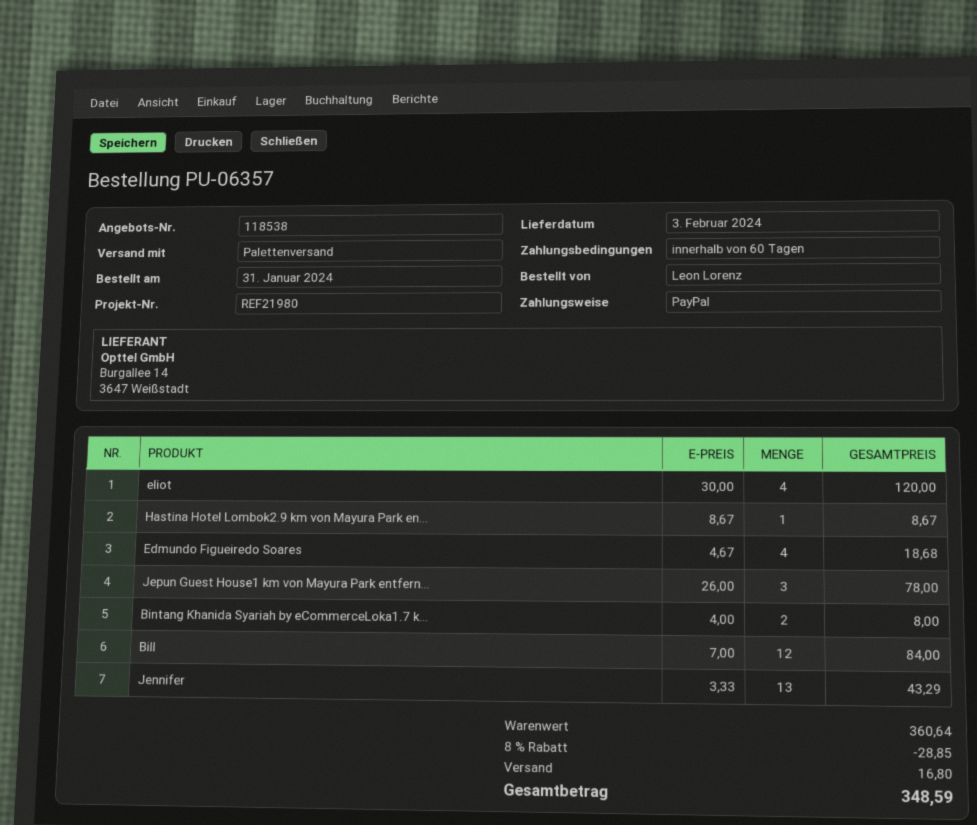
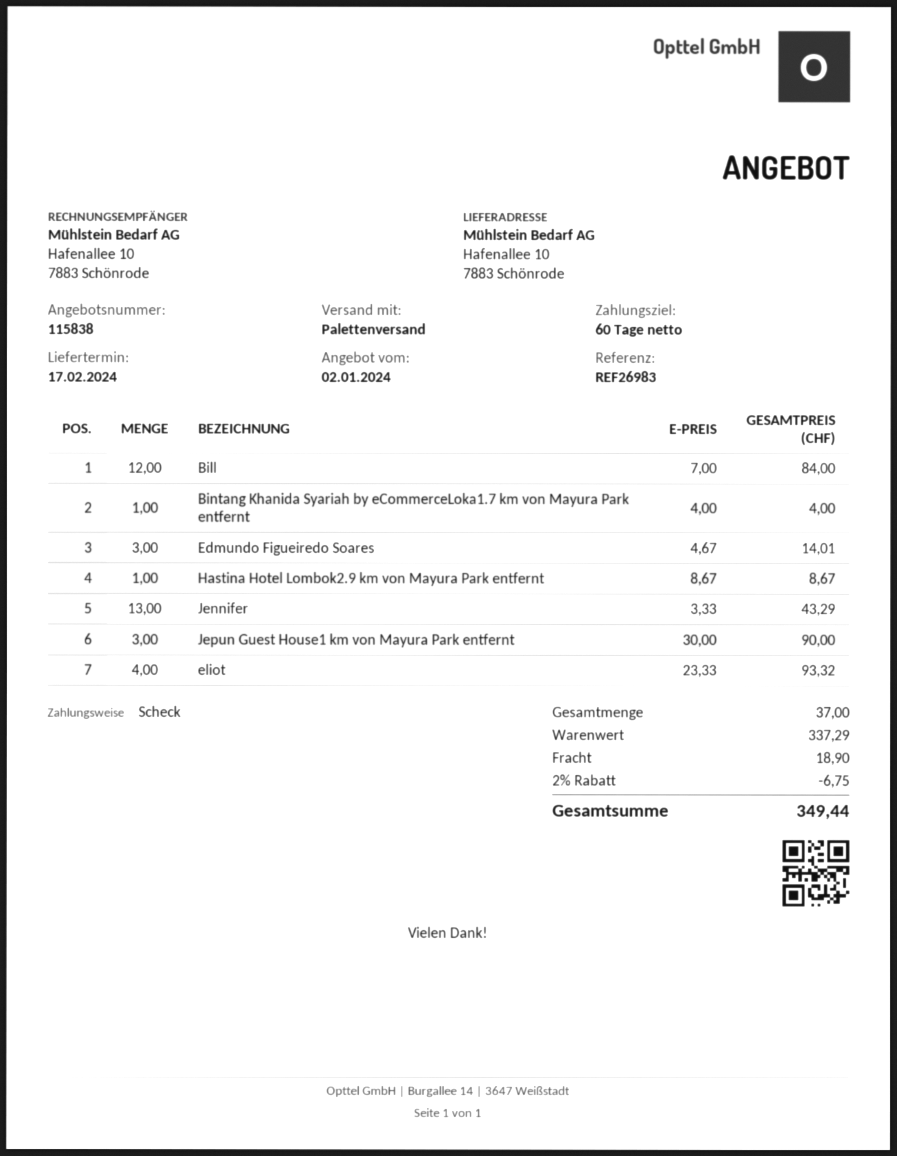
quote number: 118538 -> 115838
delivery date: 2024-02-03 -> 2024-02-17
reference: REF21980 -> REF26983
payment method: PayPal -> cheque
eliot: 4 x 30.00 = 120.00 -> 4 x 23.33 = 93.32
Edmundo Figueiredo Soares: 4 x 4.67 = 18.68 -> 3 x 4.67 = 14.01
Jepun Guest House1 km von Mayura Park entfern...: 3 x 26.00 = 78.00 -> 3 x 30.00 = 90.00
Bintang Khanida Syariah by eCommerceLoka1.7 k...: 2 x 4.00 = 8.00 -> 1 x 4.00 = 4.00
subtotal: 360.64 -> 337.29
discount: 8% = 28.85 -> 2% = 6.75
shipping: 16.80 -> 18.90
total: 348.59 -> 349.44

